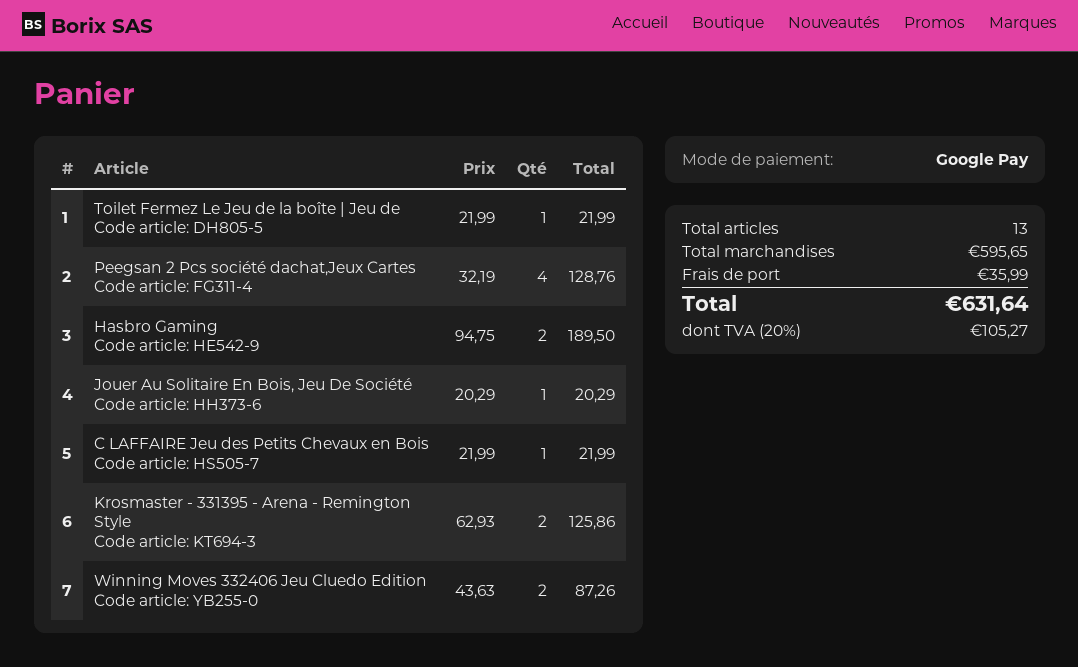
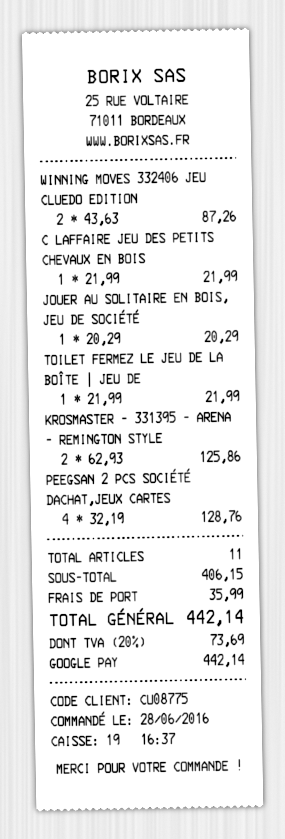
Hasbro Gaming: 2 x 94.75 = 189.50 -> none
total quantity: 13 -> 11
subtotal: 595.65 -> 406.15
tax: 20% = 105.27 -> 20% = 73.69
total: 631.64 -> 442.14

